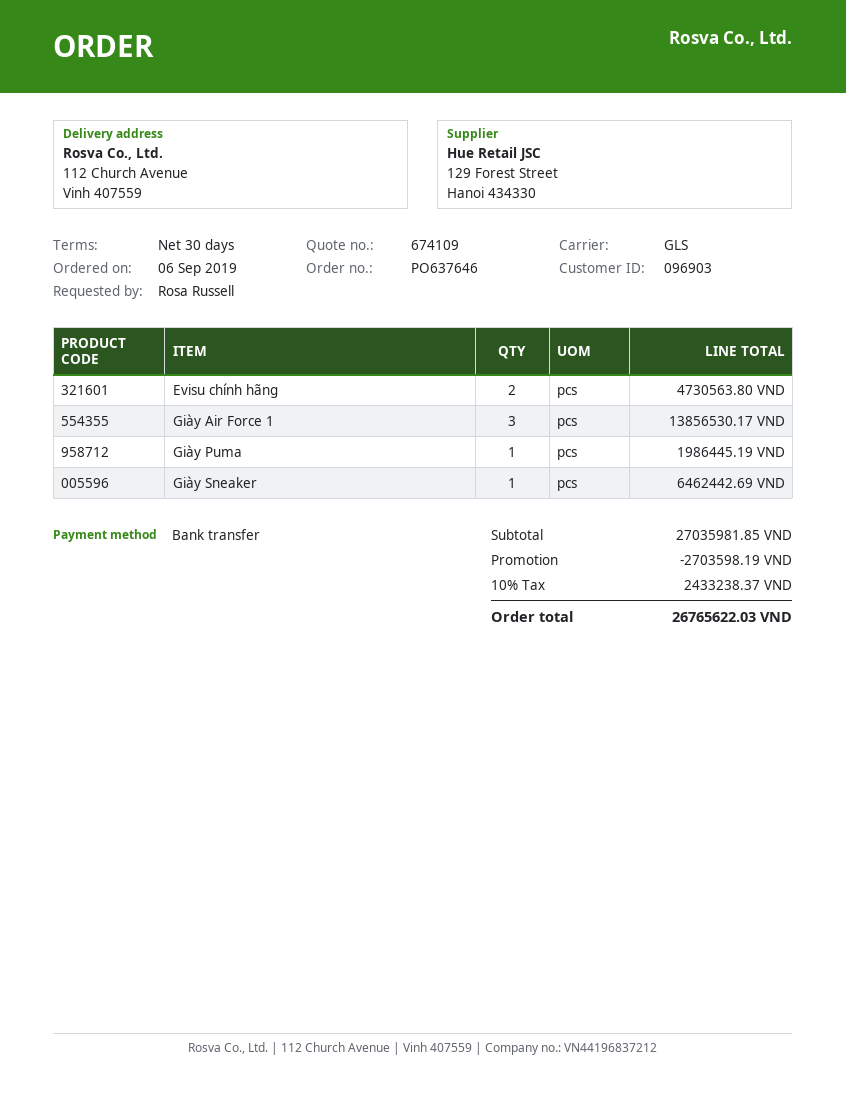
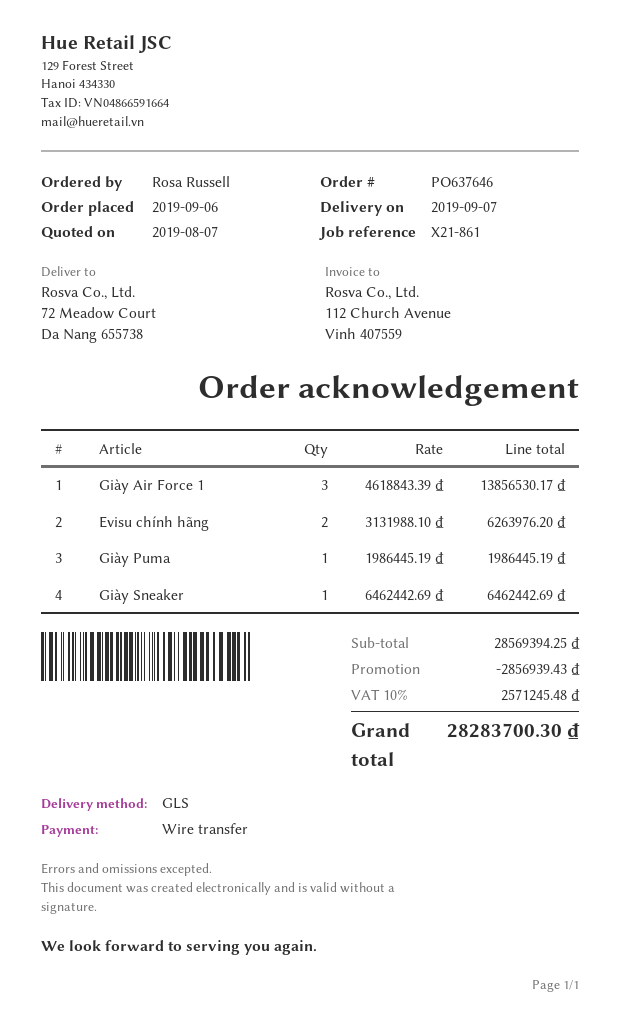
ship to: 112 Church Avenue, Vinh 407559 -> 72 Meadow Court, Da Nang 655738
Evisu chính hãng: 2 for 4730563.80 -> 2 for 6263976.20
subtotal: 27035981.85 -> 28569394.25
discount: 2703598.19 -> 2856939.43
tax: 10% = 2433238.37 -> 10% = 2571245.48
total: 26765622.03 -> 28283700.30

